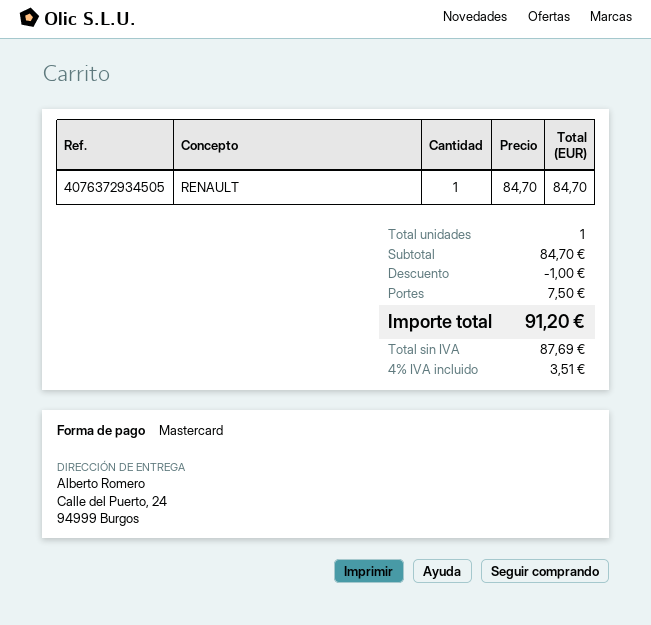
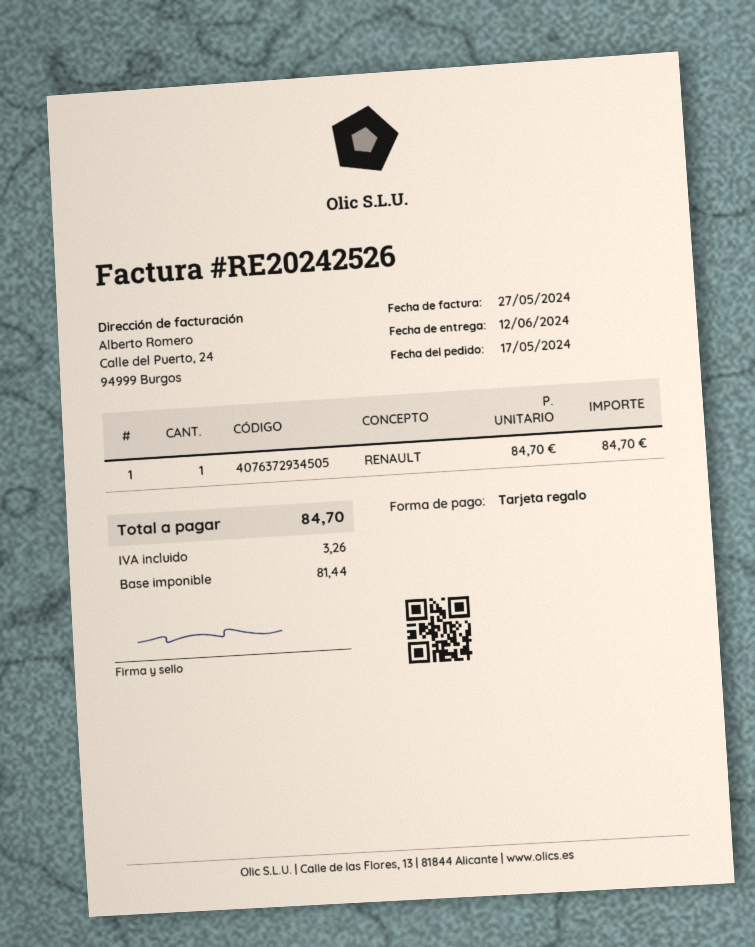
payment method: Mastercard -> gift card
discount: 1.00 -> none
shipping: 7.50 -> none
net: 87.69 -> 81.44
tax: 3.51 -> 3.26
total: 91.20 -> 84.70

